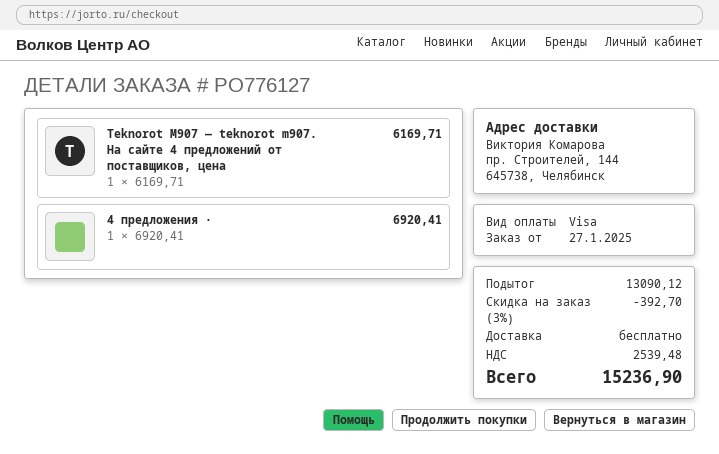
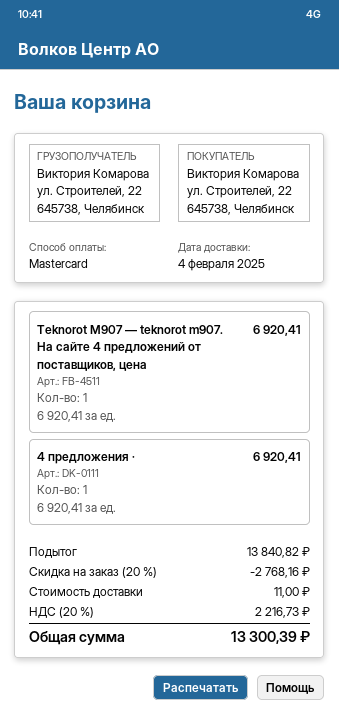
payment method: Visa -> Mastercard
ship to: пр. Строителей, 144, 645738, Челябинск -> ул. Строителей, 22, 645738, Челябинск
Teknorot M907 — teknorot m907. На сайте 4 предложений от поставщиков, цена: 1 x 6169.71 = 6169.71 -> 1 x 6920.41 = 6920.41
subtotal: 13090.12 -> 13840.82
discount: 3% = 392.70 -> 20% = 2768.16
shipping: 0.00 -> 11.00
tax: 2539.48 -> 2216.73
total: 15236.90 -> 13300.39

